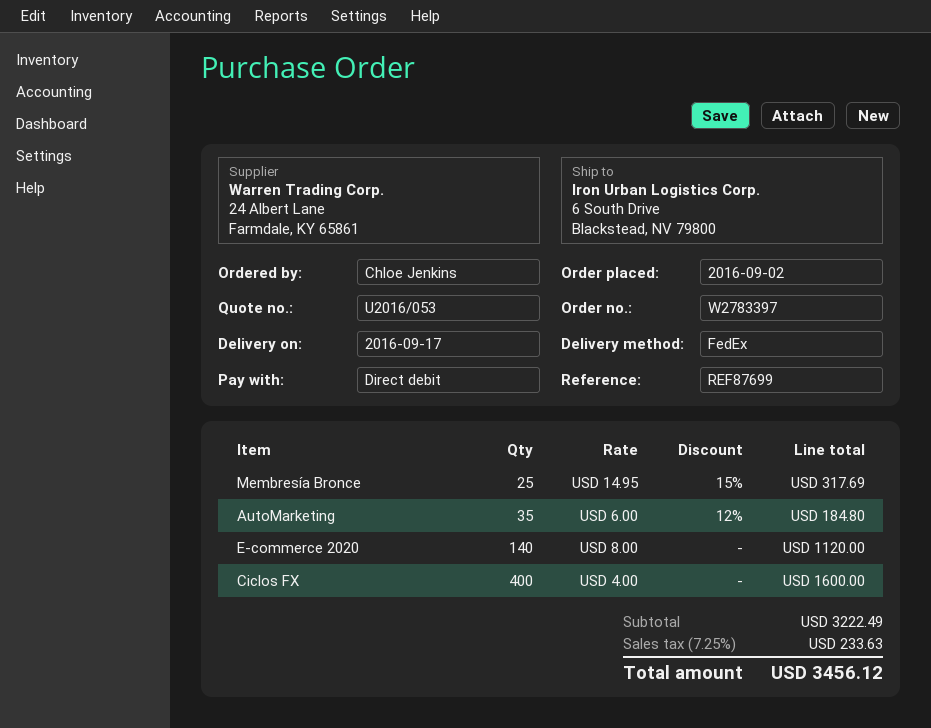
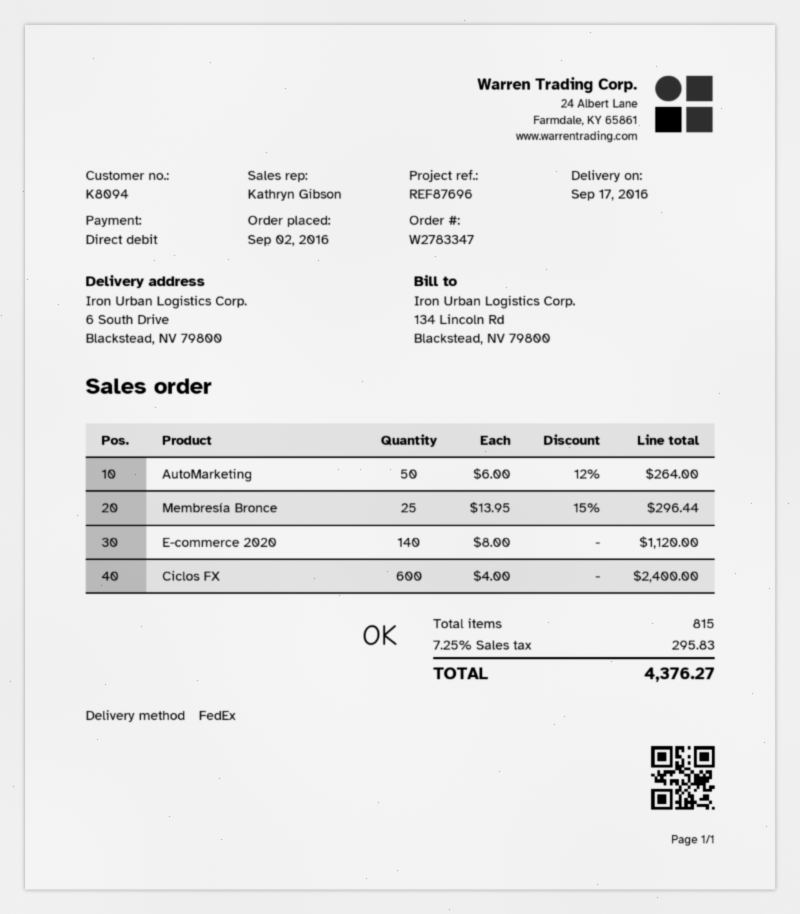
order number: W2783397 -> W2783347
reference: REF87699 -> REF87696
Membresía Bronce: 25 x 14.95 - 15% = 317.69 -> 25 x 13.95 - 15% = 296.44
AutoMarketing: 35 x 6.00 - 12% = 184.80 -> 50 x 6.00 - 12% = 264.00
Ciclos FX: 400 x 4.00 = 1600.00 -> 600 x 4.00 = 2400.00
tax: 7.25% = 233.63 -> 7.25% = 295.83
total: 3456.12 -> 4376.27

